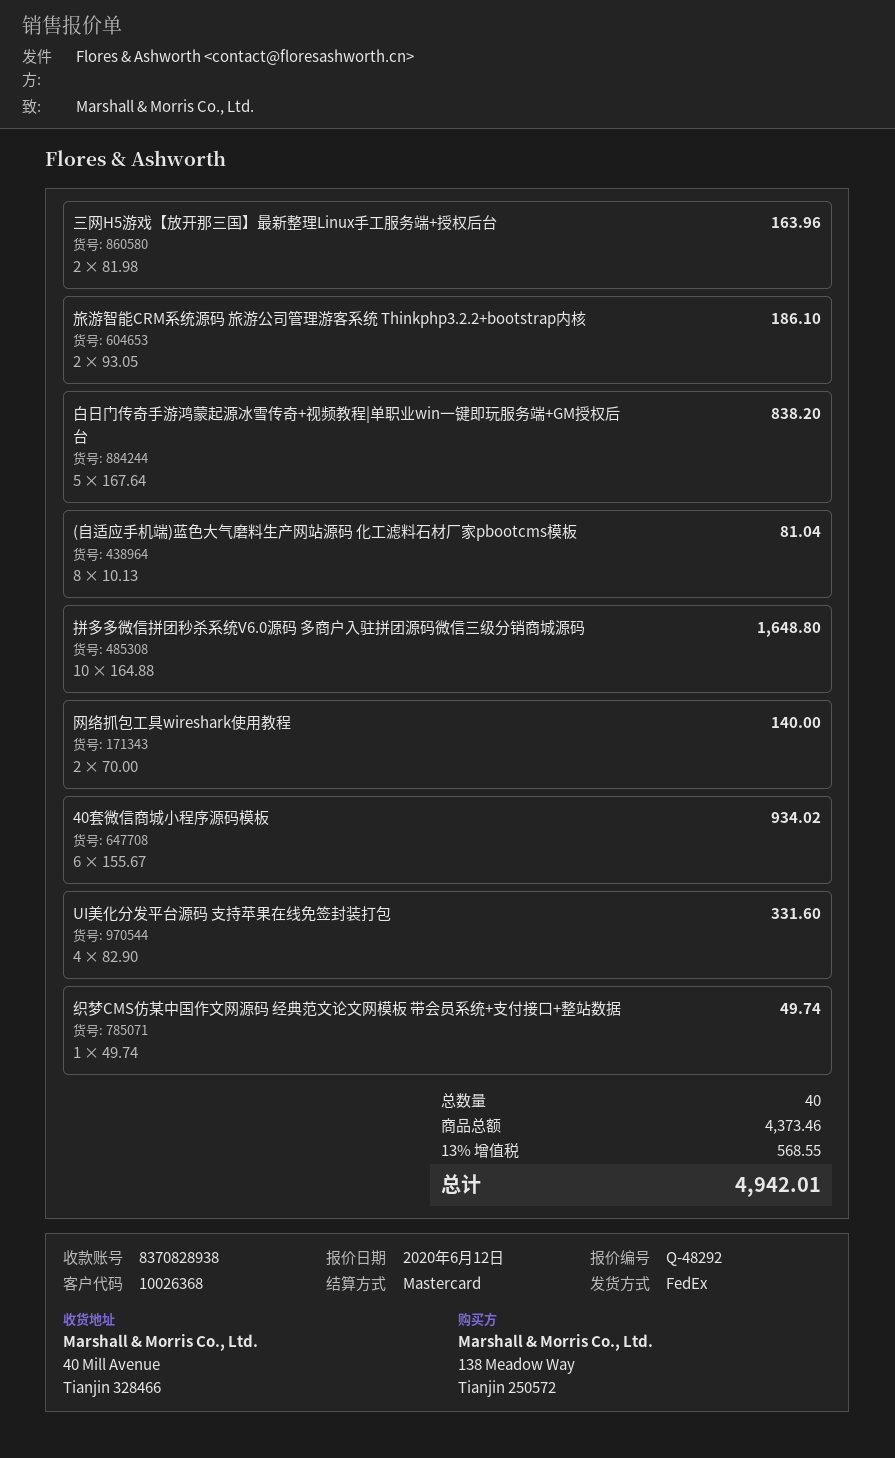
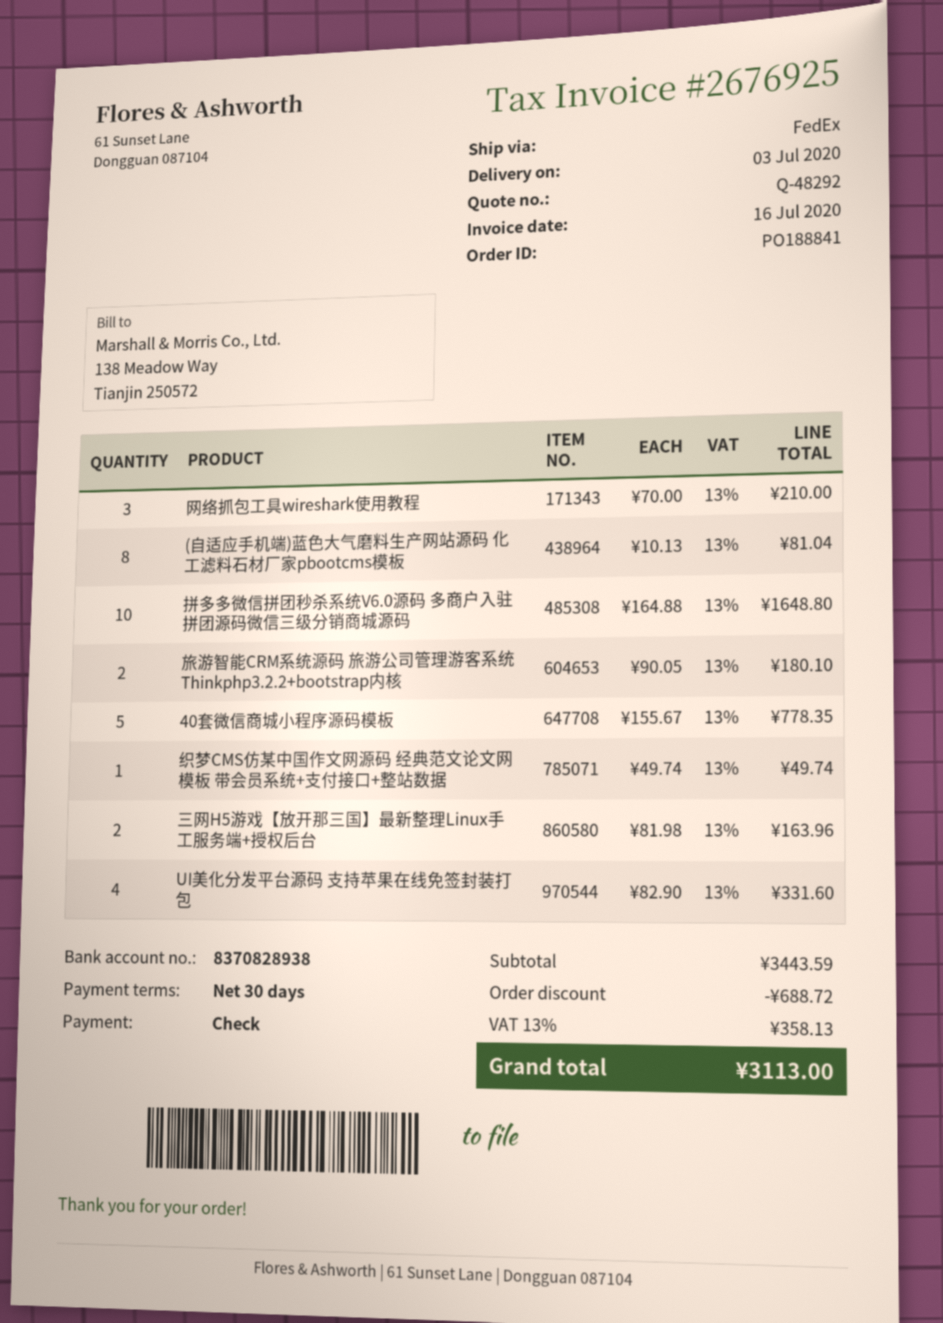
payment method: Mastercard -> cheque
旅游智能CRM系统源码 旅游公司管理游客系统 Thinkphp3.2.2+bootstrap内核: 2 x 93.05 = 186.10 -> 2 x 90.05 = 180.10
白日门传奇手游鸿蒙起源冰雪传奇+视频教程|单职业win一键即玩服务端+GM授权后台: 5 x 167.64 = 838.20 -> none
网络抓包工具wireshark使用教程: 2 x 70.00 = 140.00 -> 3 x 70.00 = 210.00
40套微信商城小程序源码模板: 6 x 155.67 = 934.02 -> 5 x 155.67 = 778.35
subtotal: 4373.46 -> 3443.59
discount: none -> 688.72
tax: 13% = 568.55 -> 13% = 358.13
total: 4942.01 -> 3113.00

